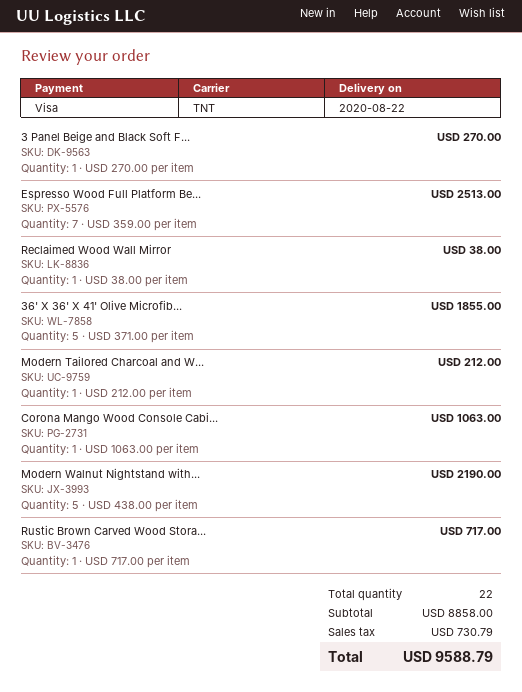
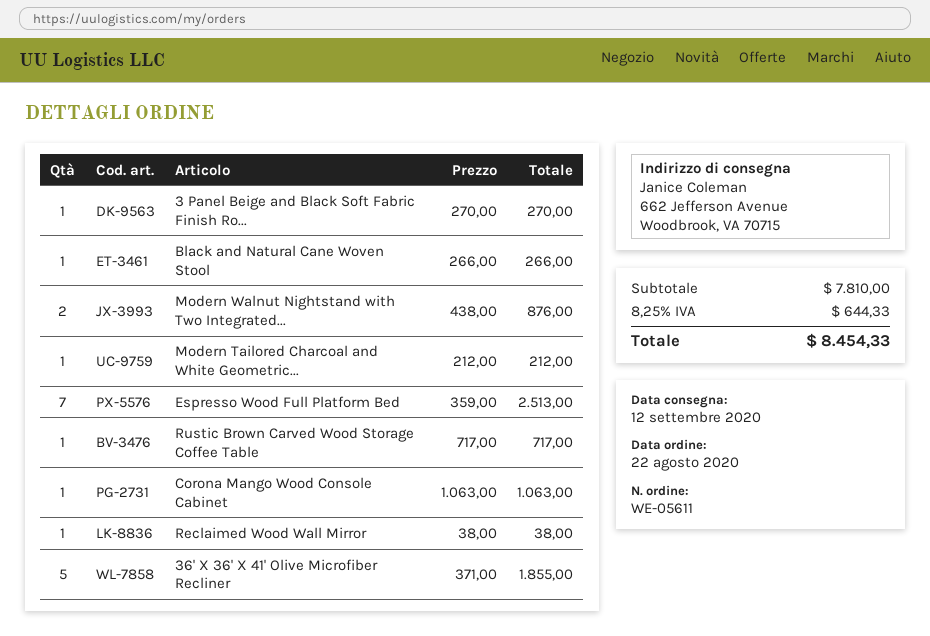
delivery date: 2020-08-22 -> 2020-09-12
Modern Walnut Nightstand with...: 5 x 438.00 = 2190.00 -> 2 x 438.00 = 876.00
Black and Natural Cane Woven Stool: none -> 1 x 266.00 = 266.00
subtotal: 8858.00 -> 7810.00
tax: 730.79 -> 644.33
total: 9588.79 -> 8454.33

